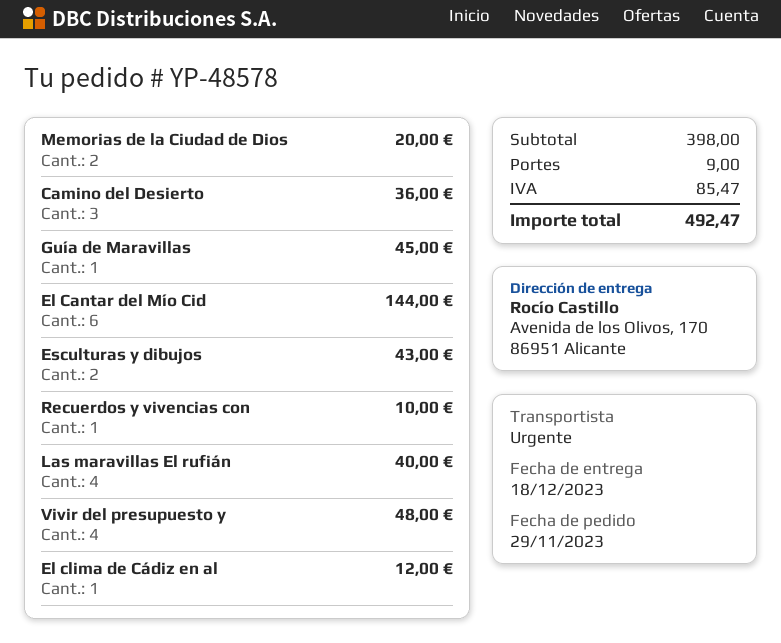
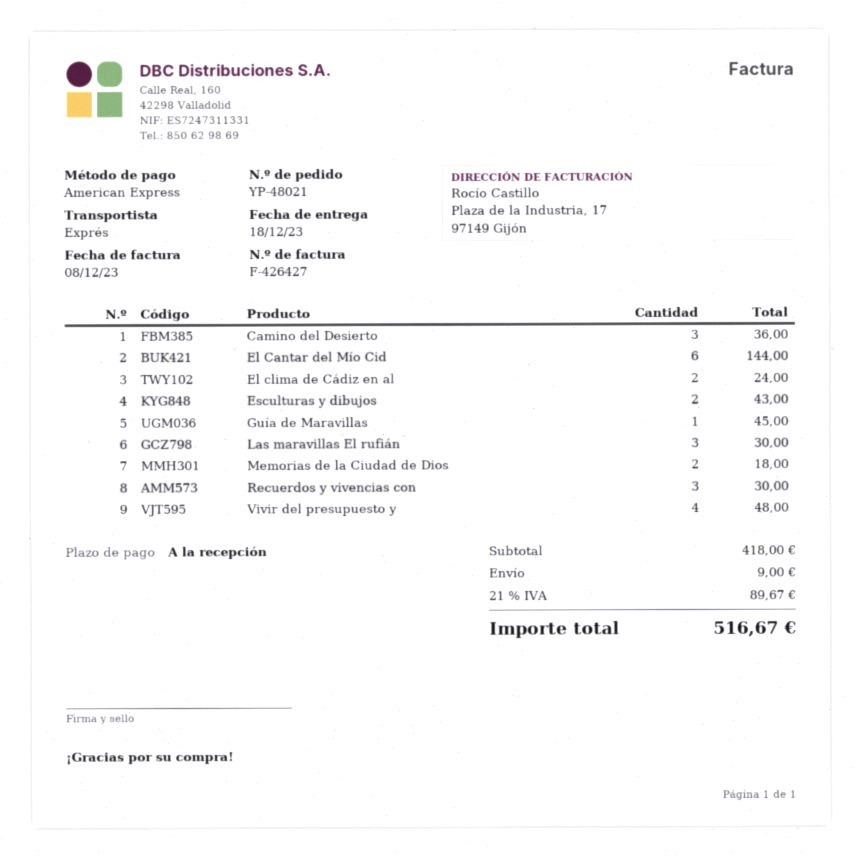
order number: YP-48578 -> YP-48021
Memorias de la Ciudad de Dios: 2 for 20.00 -> 2 for 18.00
Recuerdos y vivencias con: 1 for 10.00 -> 3 for 30.00
Las maravillas El rufián: 4 for 40.00 -> 3 for 30.00
El clima de Cádiz en al: 1 for 12.00 -> 2 for 24.00
subtotal: 398.00 -> 418.00
tax: 85.47 -> 89.67
total: 492.47 -> 516.67

